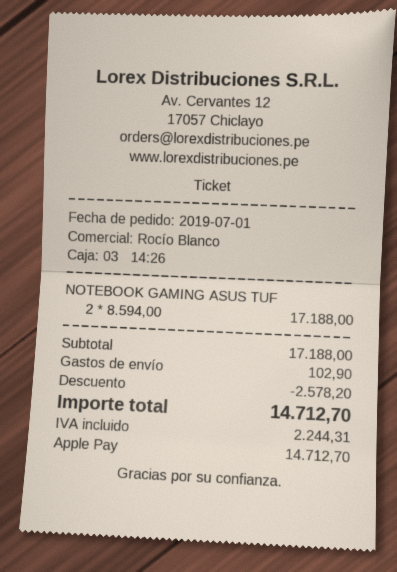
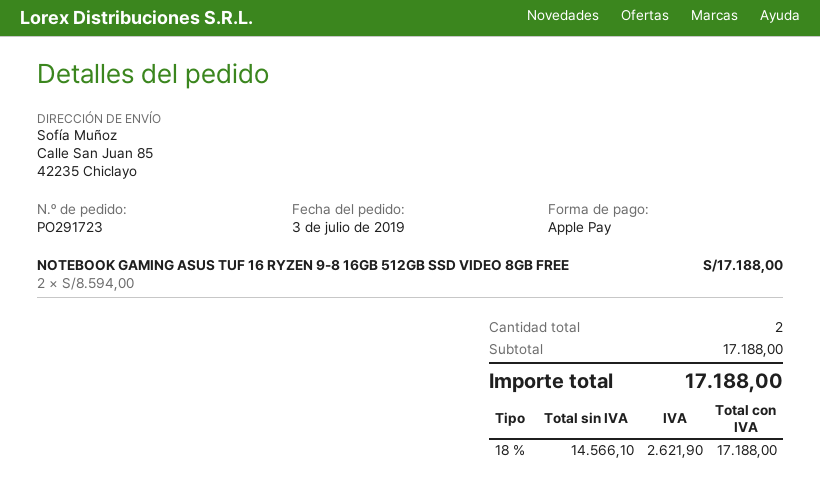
order date: 2019-07-01 -> 2019-07-03
discount: 2578.20 -> none
shipping: 102.90 -> none
tax: 2244.31 -> 2621.90
total: 14712.70 -> 17188.00

